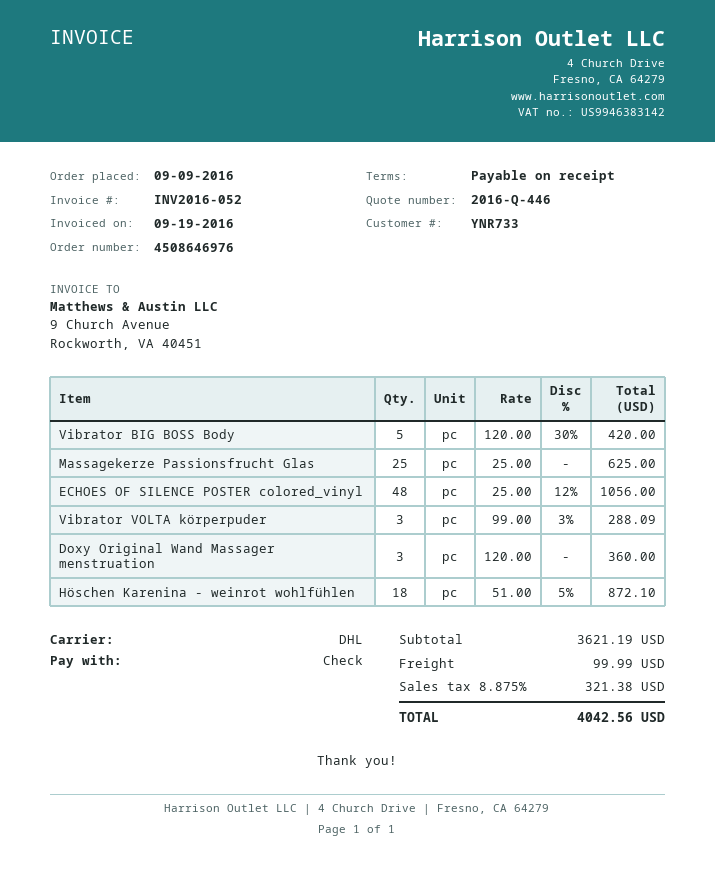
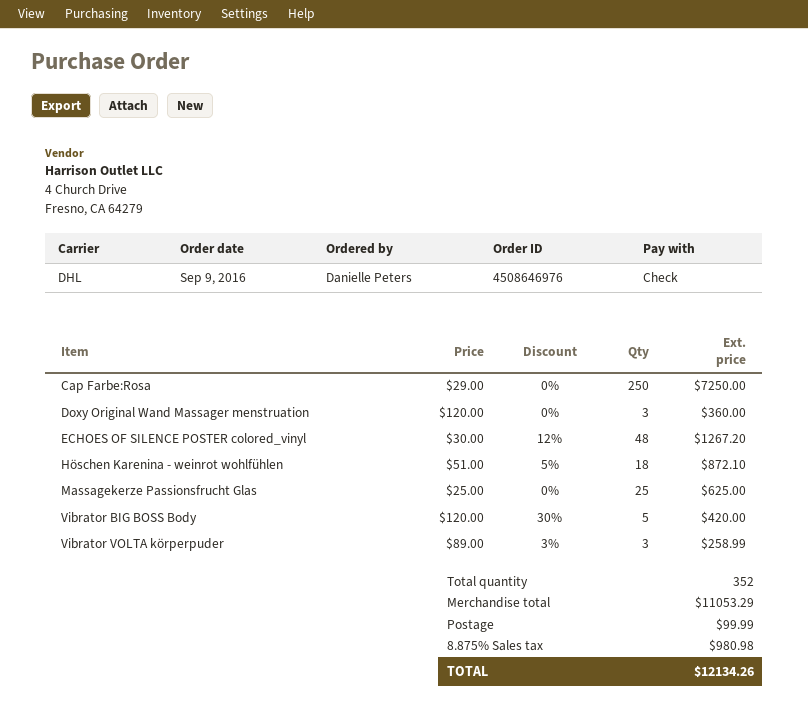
ECHOES OF SILENCE POSTER colored_vinyl: 48 x 25.00 - 12% = 1056.00 -> 48 x 30.00 - 12% = 1267.20
Vibrator VOLTA körperpuder: 3 x 99.00 - 3% = 288.09 -> 3 x 89.00 - 3% = 258.99
Cap Farbe:Rosa: none -> 250 x 29.00 = 7250.00
subtotal: 3621.19 -> 11053.29
tax: 8.875% = 321.38 -> 8.875% = 980.98
total: 4042.56 -> 12134.26

